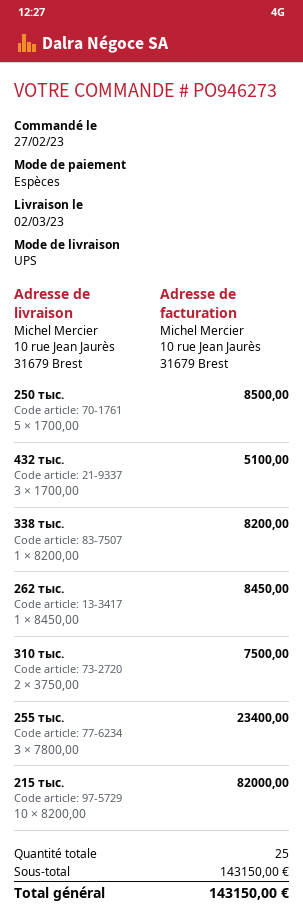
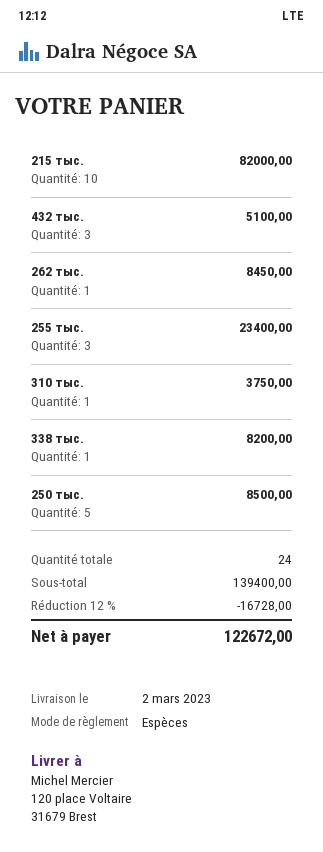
ship to: 10 rue Jean Jaurès, 31679 Brest -> 120 place Voltaire, 31679 Brest
310 тыс.: 2 for 7500.00 -> 1 for 3750.00
total quantity: 25 -> 24
subtotal: 143150.00 -> 139400.00
discount: none -> 12% = 16728.00
total: 143150.00 -> 122672.00

